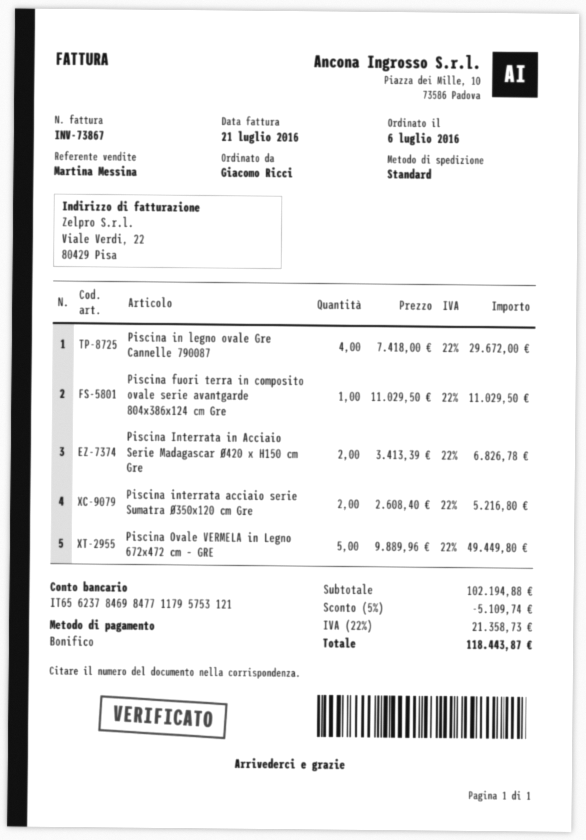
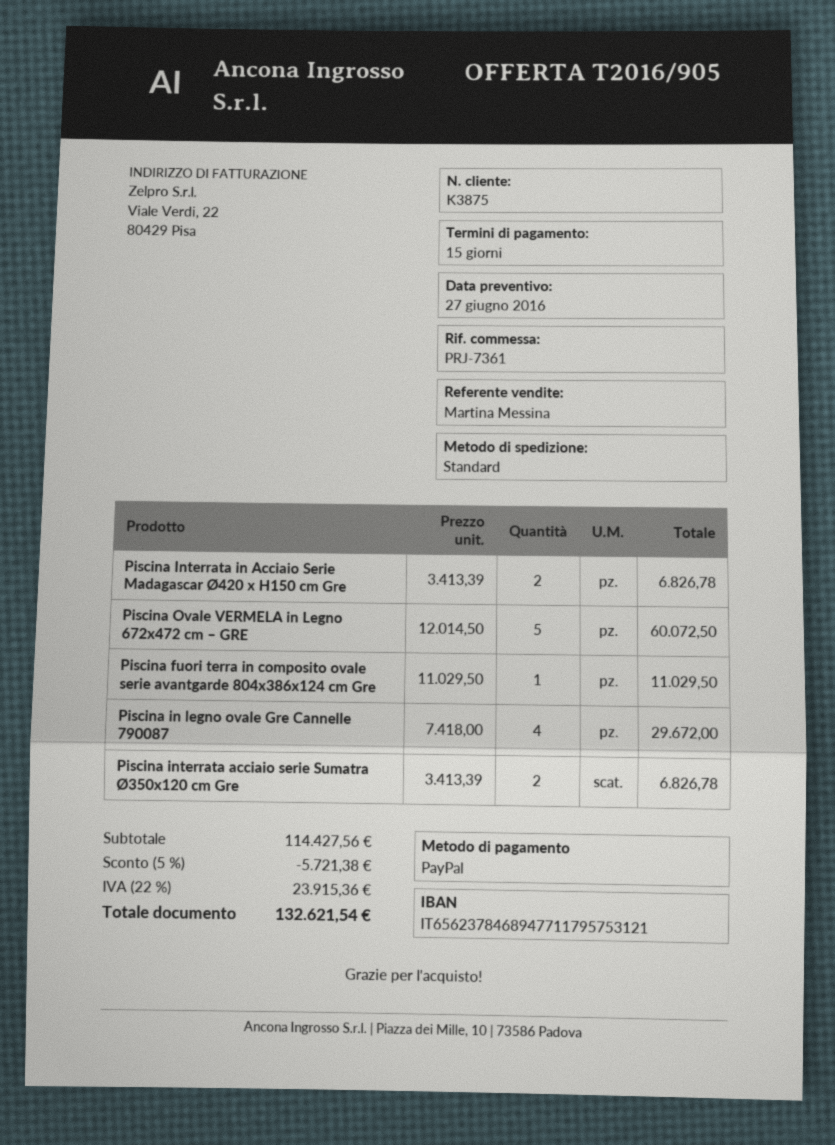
payment method: bank transfer -> PayPal
bank account: IT6562378469847711795753121 -> IT6562378468947711795753121
Piscina interrata acciaio serie Sumatra Ø350x120 cm Gre: 2 x 2608.40 = 5216.80 -> 2 x 3413.39 = 6826.78
Piscina Ovale VERMELA in Legno 672x472 cm – GRE: 5 x 9889.96 = 49449.80 -> 5 x 12014.50 = 60072.50
subtotal: 102194.88 -> 114427.56
discount: 5% = 5109.74 -> 5% = 5721.38
tax: 22% = 21358.73 -> 22% = 23915.36
total: 118443.87 -> 132621.54

